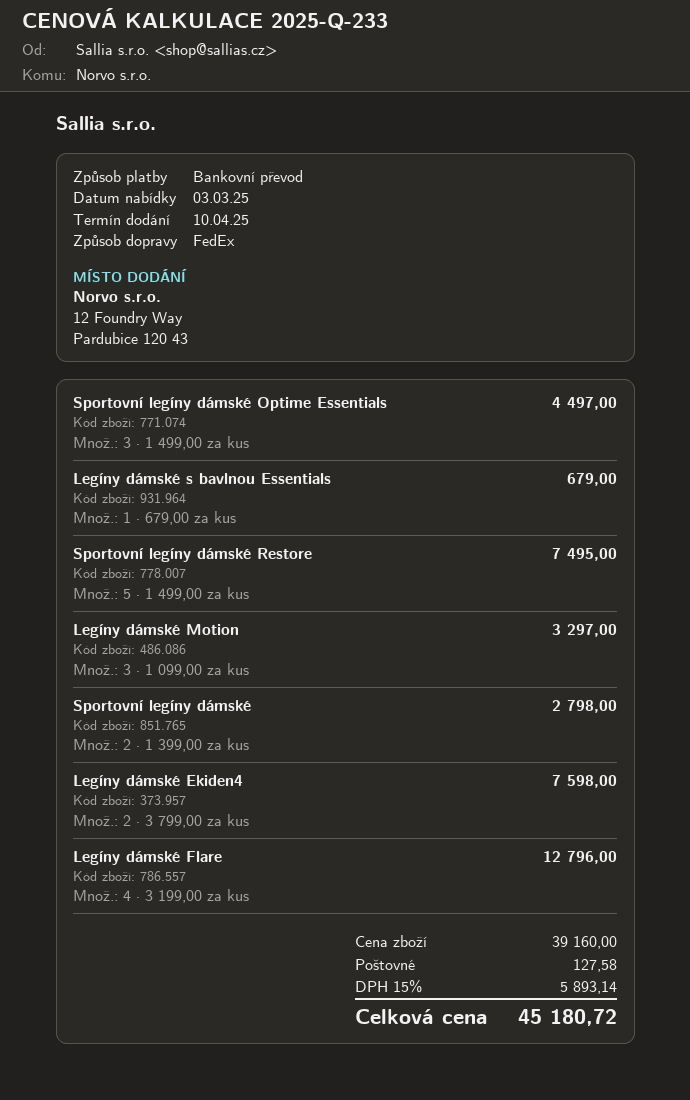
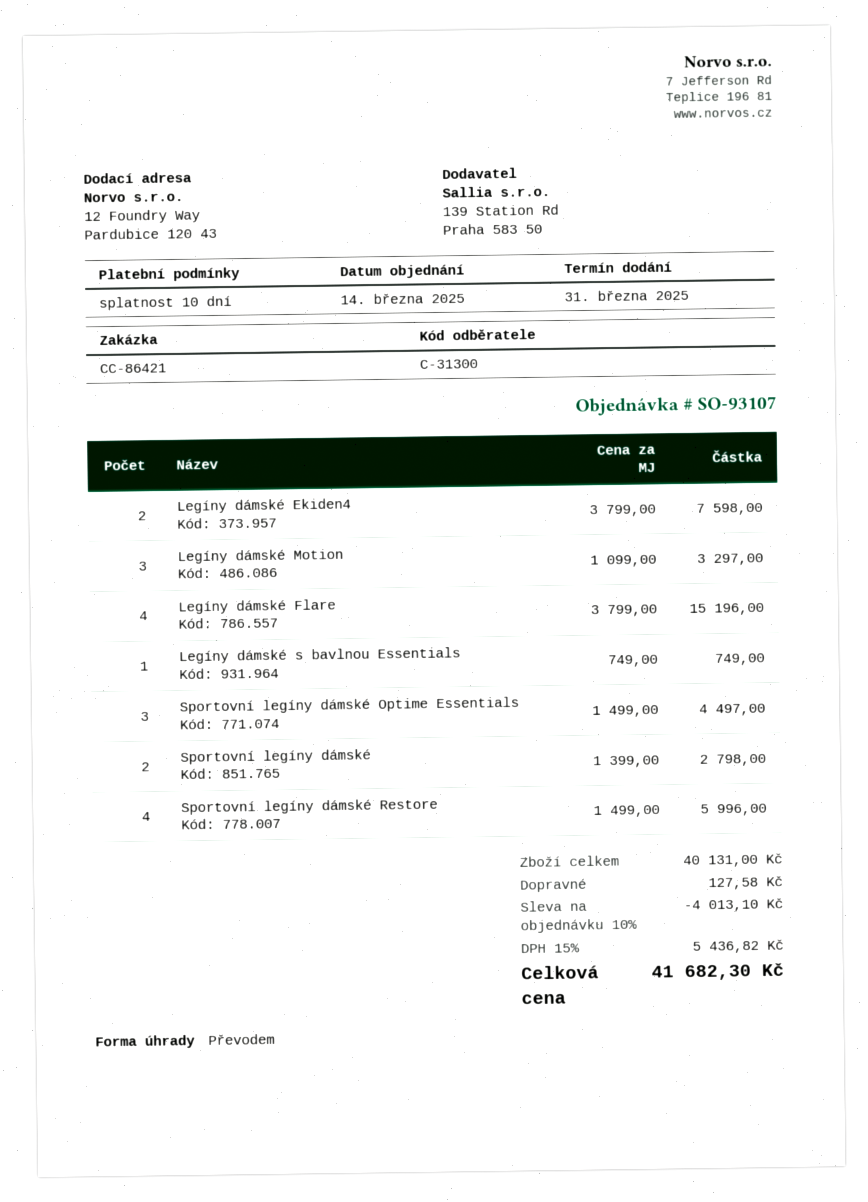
delivery date: 2025-04-10 -> 2025-03-31
Legíny dámské s bavlnou Essentials: 1 x 679.00 = 679.00 -> 1 x 749.00 = 749.00
Sportovní legíny dámské Restore: 5 x 1499.00 = 7495.00 -> 4 x 1499.00 = 5996.00
Legíny dámské Flare: 4 x 3199.00 = 12796.00 -> 4 x 3799.00 = 15196.00
subtotal: 39160.00 -> 40131.00
discount: none -> 10% = 4013.10
tax: 15% = 5893.14 -> 15% = 5436.82
total: 45180.72 -> 41682.30

